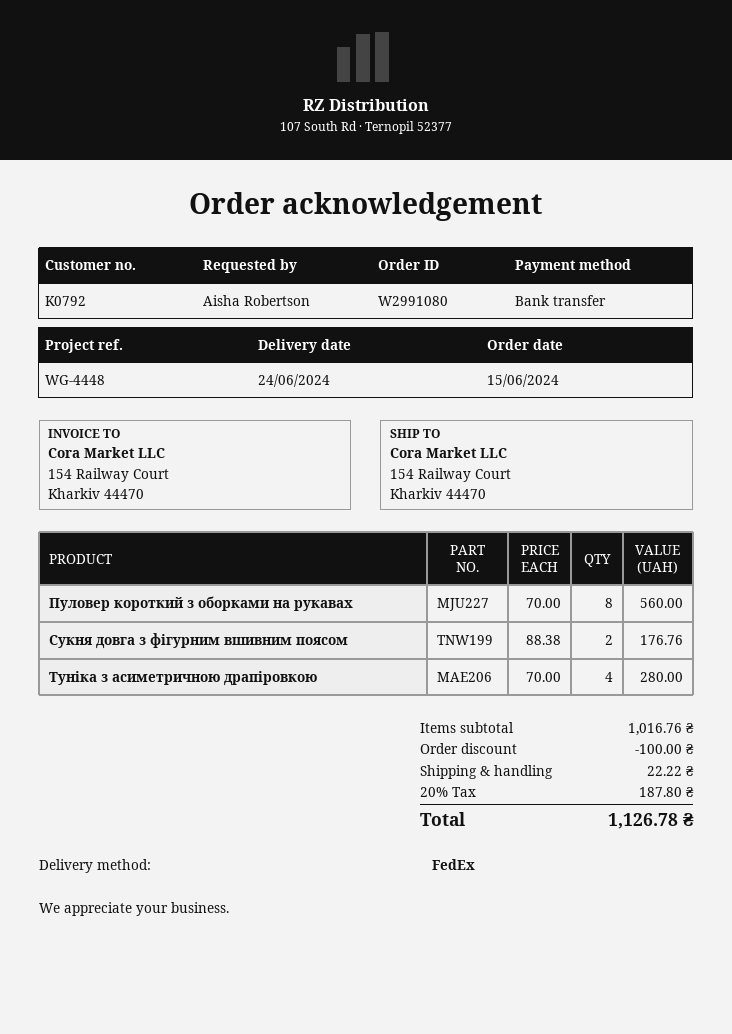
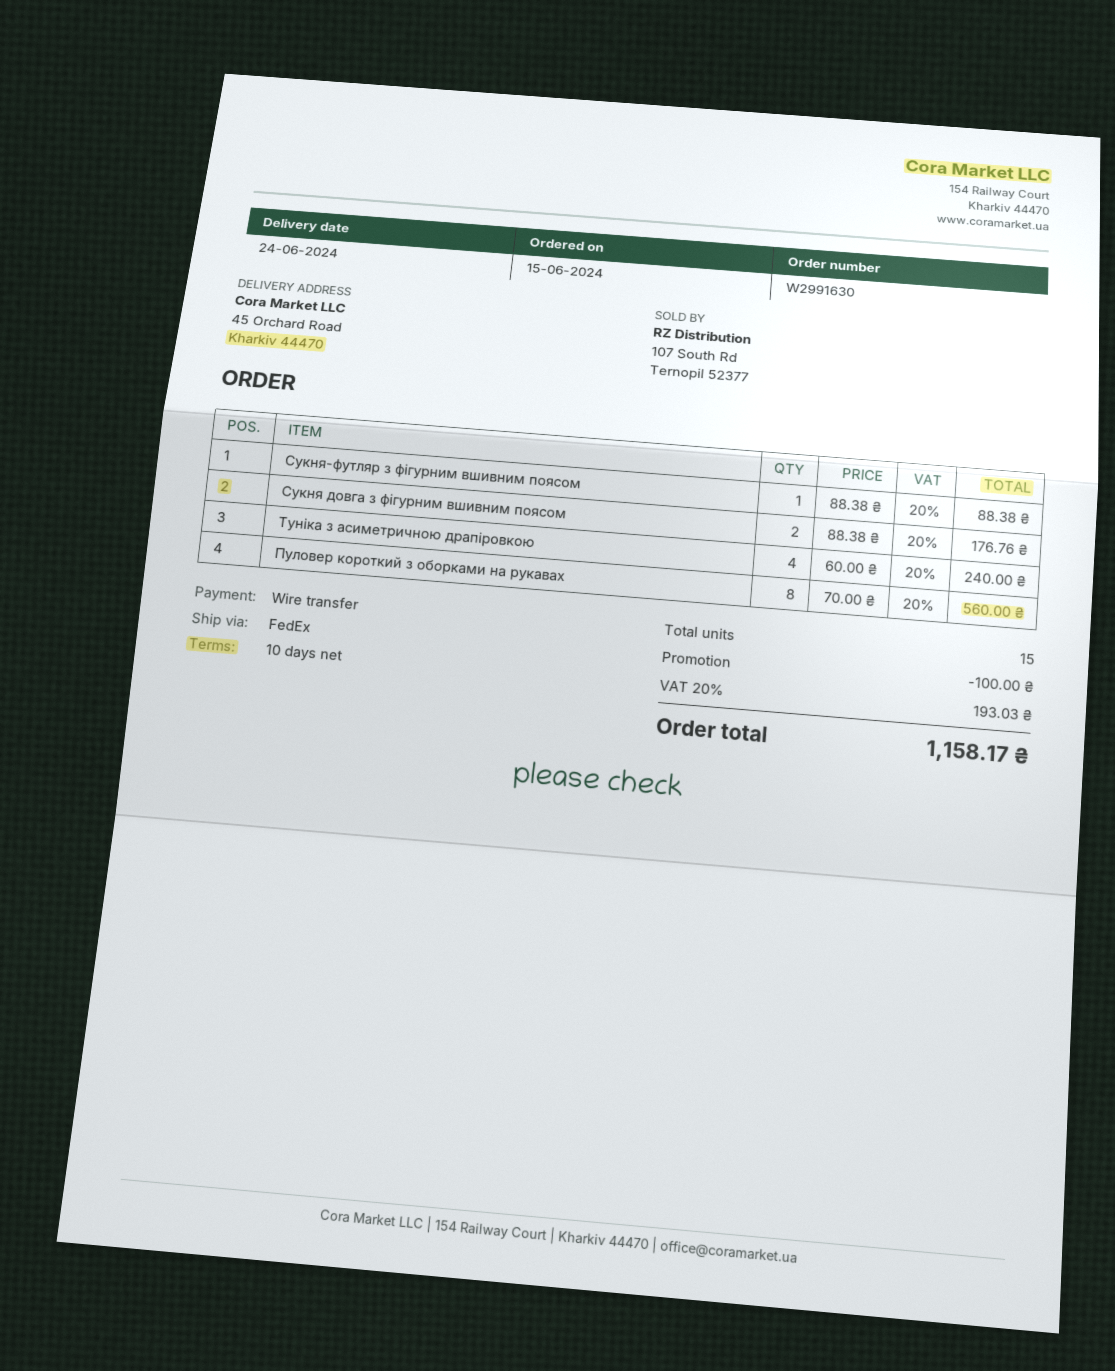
order number: W2991080 -> W2991630
ship to: 154 Railway Court, Kharkiv 44470 -> 45 Orchard Road, Kharkiv 44470
Туніка з асиметричною драпіровкою: 4 x 70.00 = 280.00 -> 4 x 60.00 = 240.00
Сукня-футляр з фігурним вшивним поясом: none -> 1 x 88.38 = 88.38
shipping: 22.22 -> none
tax: 20% = 187.80 -> 20% = 193.03
total: 1126.78 -> 1158.17

